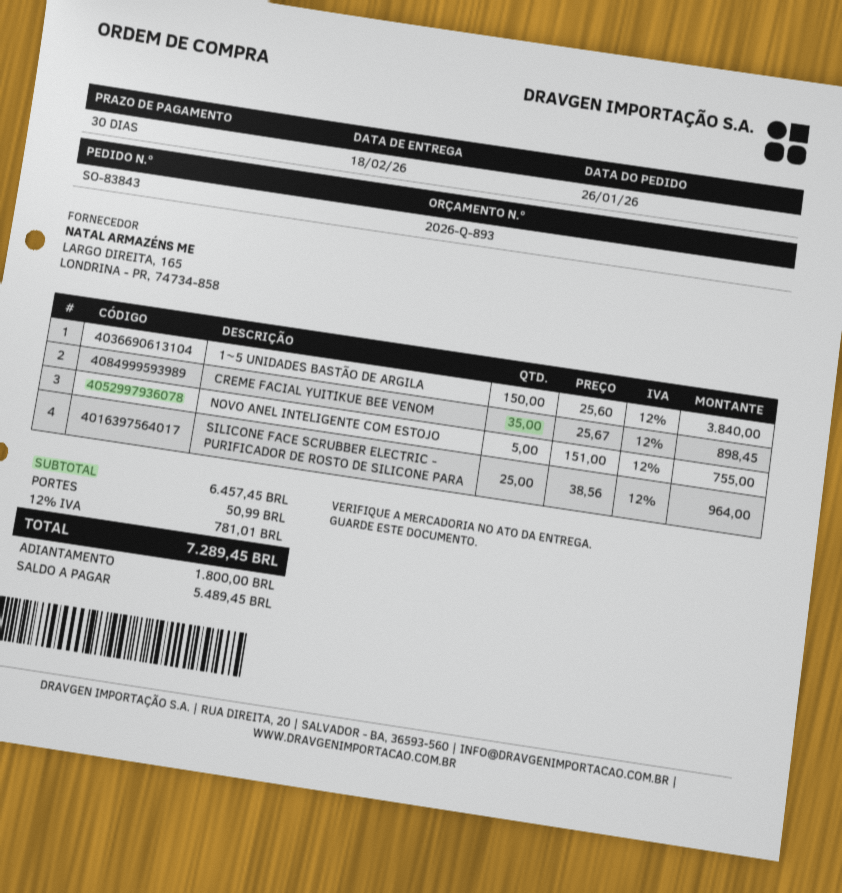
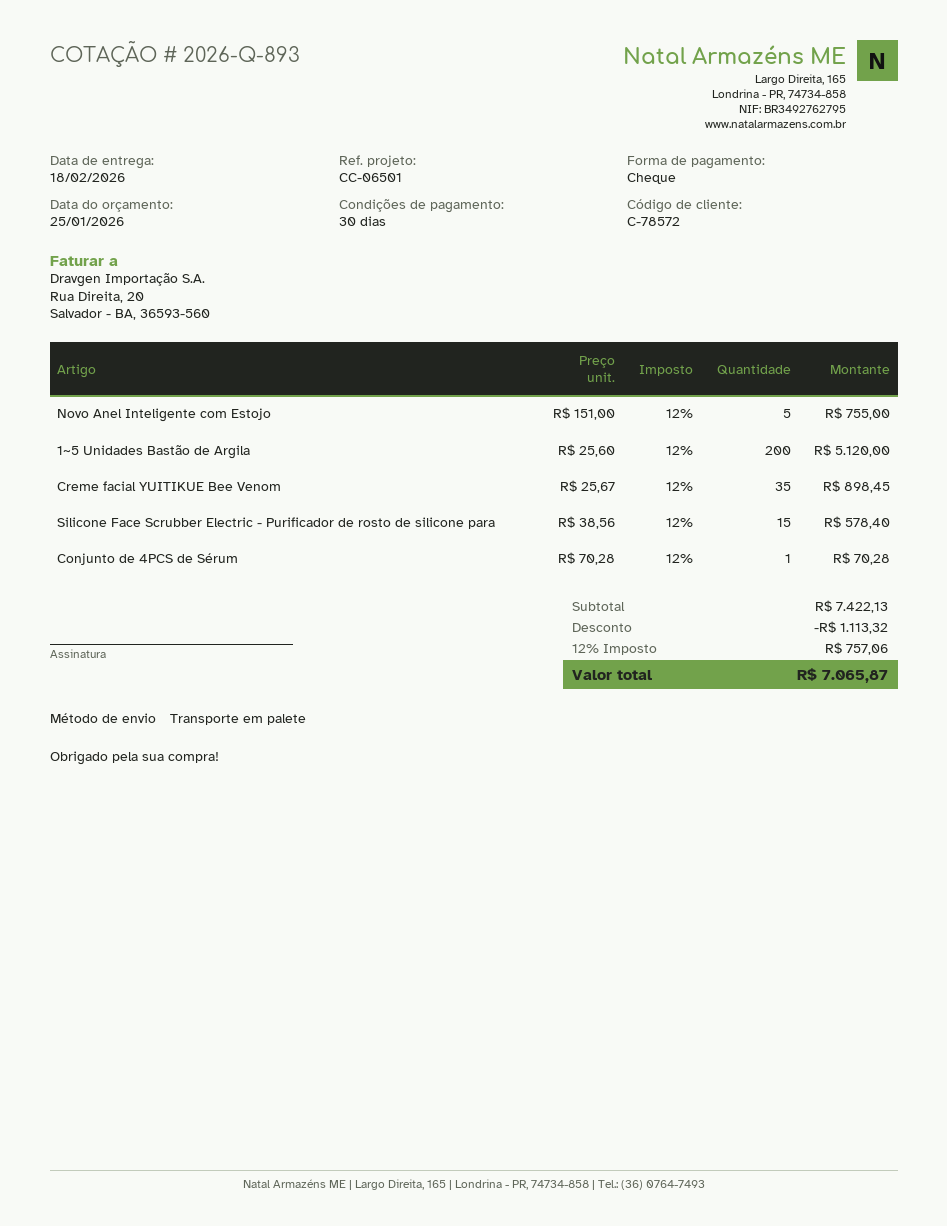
1~5 UNIDADES BASTÃO DE ARGILA: 150 x 25.60 = 3840.00 -> 200 x 25.60 = 5120.00
SILICONE FACE SCRUBBER ELECTRIC - PURIFICADOR DE ROSTO DE SILICONE PARA: 25 x 38.56 = 964.00 -> 15 x 38.56 = 578.40
Conjunto de 4PCS de Sérum: none -> 1 x 70.28 = 70.28
subtotal: 6457.45 -> 7422.13
discount: none -> 1113.32
shipping: 50.99 -> none
tax: 12% = 781.01 -> 12% = 757.06
total: 7289.45 -> 7065.87

